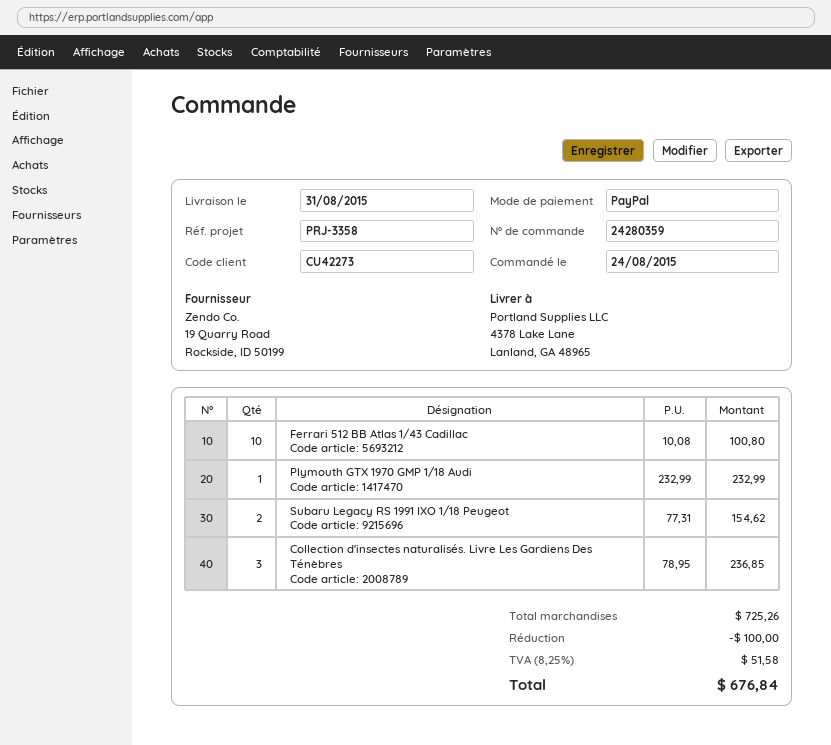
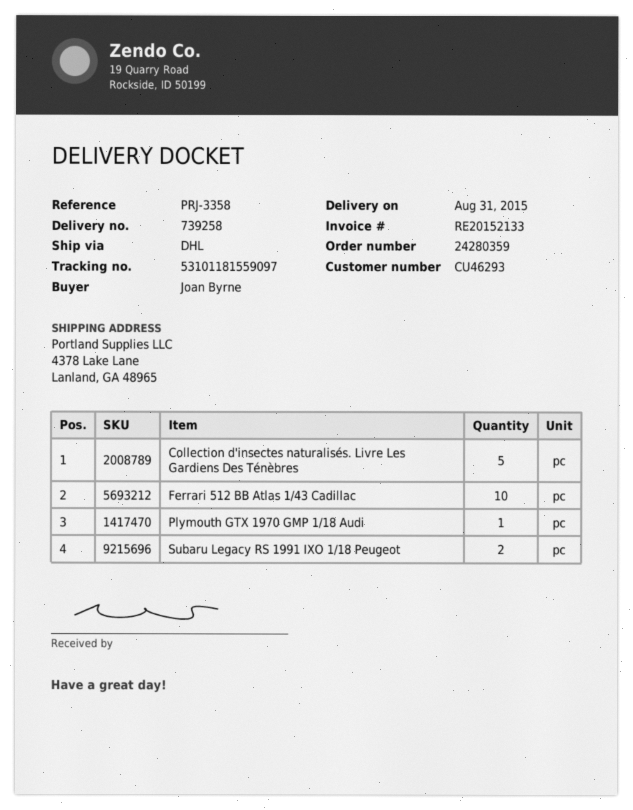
customer number: CU42273 -> CU46293
Collection d'insectes naturalisés. Livre Les Gardiens Des Ténèbres: 3 -> 5

